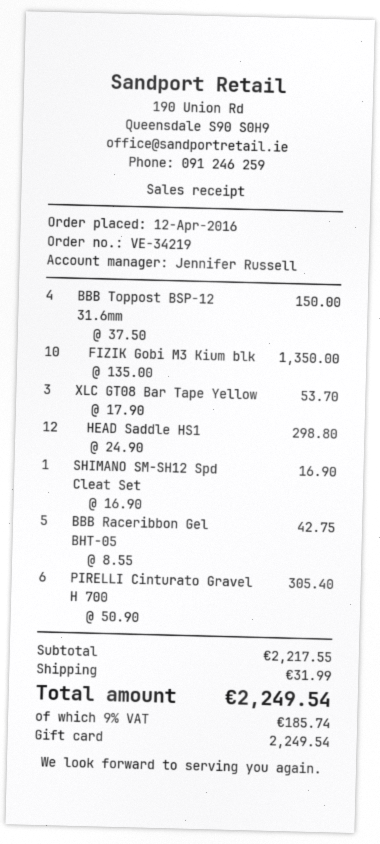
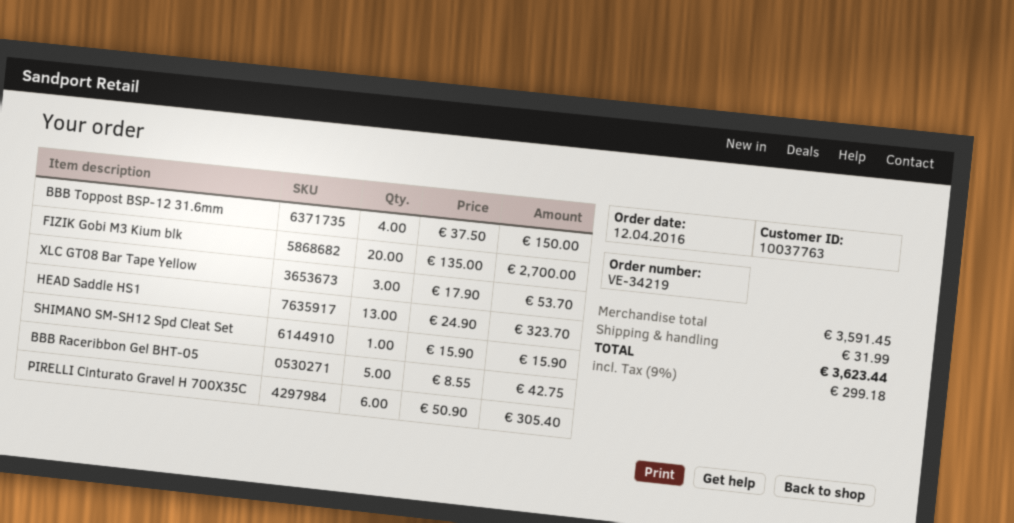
FIZIK Gobi M3 Kium blk: 10 x 135.00 = 1350.00 -> 20 x 135.00 = 2700.00
HEAD Saddle HS1: 12 x 24.90 = 298.80 -> 13 x 24.90 = 323.70
SHIMANO SM-SH12 Spd Cleat Set: 1 x 16.90 = 16.90 -> 1 x 15.90 = 15.90
subtotal: 2217.55 -> 3591.45
tax: 9% = 185.74 -> 9% = 299.18
total: 2249.54 -> 3623.44

